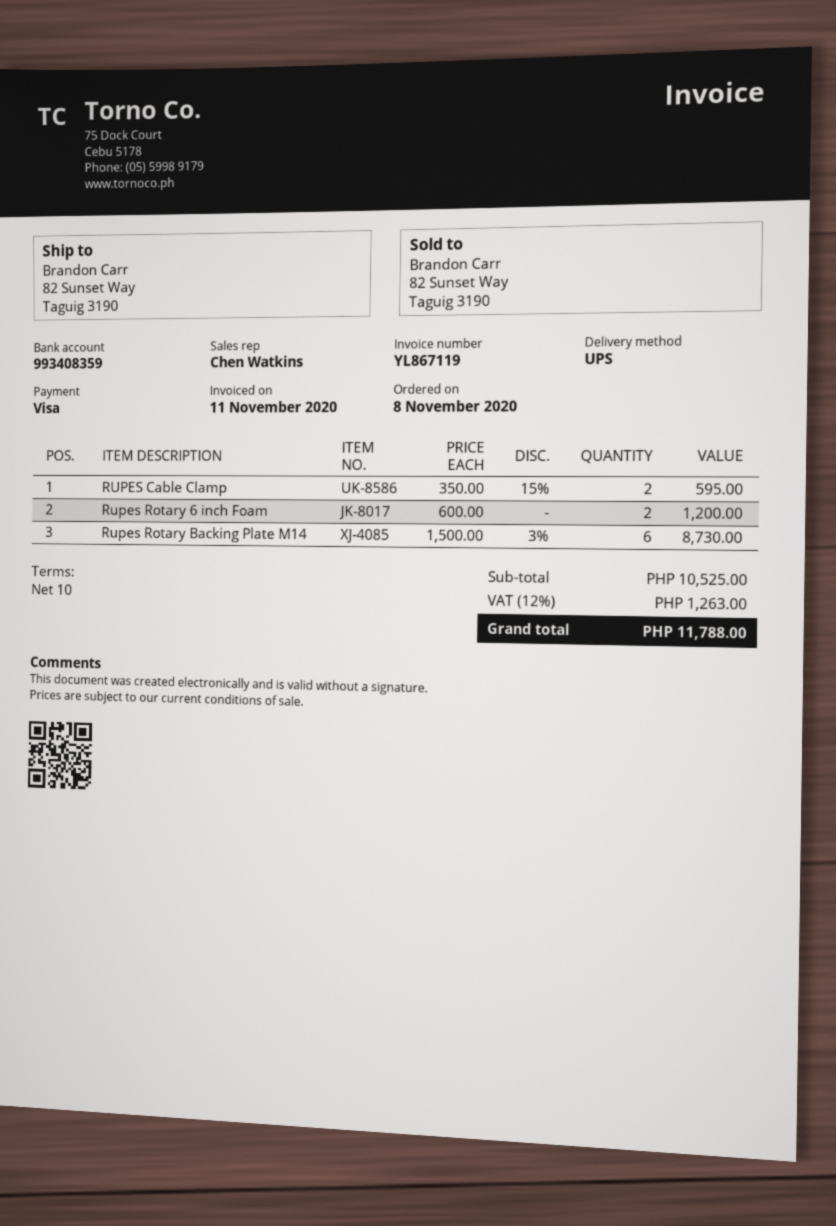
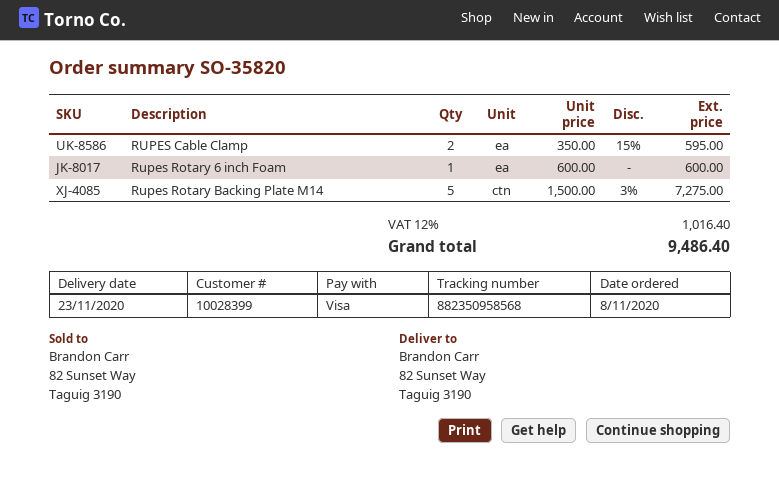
Rupes Rotary 6 inch Foam: 2 x 600.00 = 1200.00 -> 1 x 600.00 = 600.00
Rupes Rotary Backing Plate M14: 6 x 1500.00 - 3% = 8730.00 -> 5 x 1500.00 - 3% = 7275.00
tax: 12% = 1263.00 -> 12% = 1016.40
total: 11788.00 -> 9486.40

